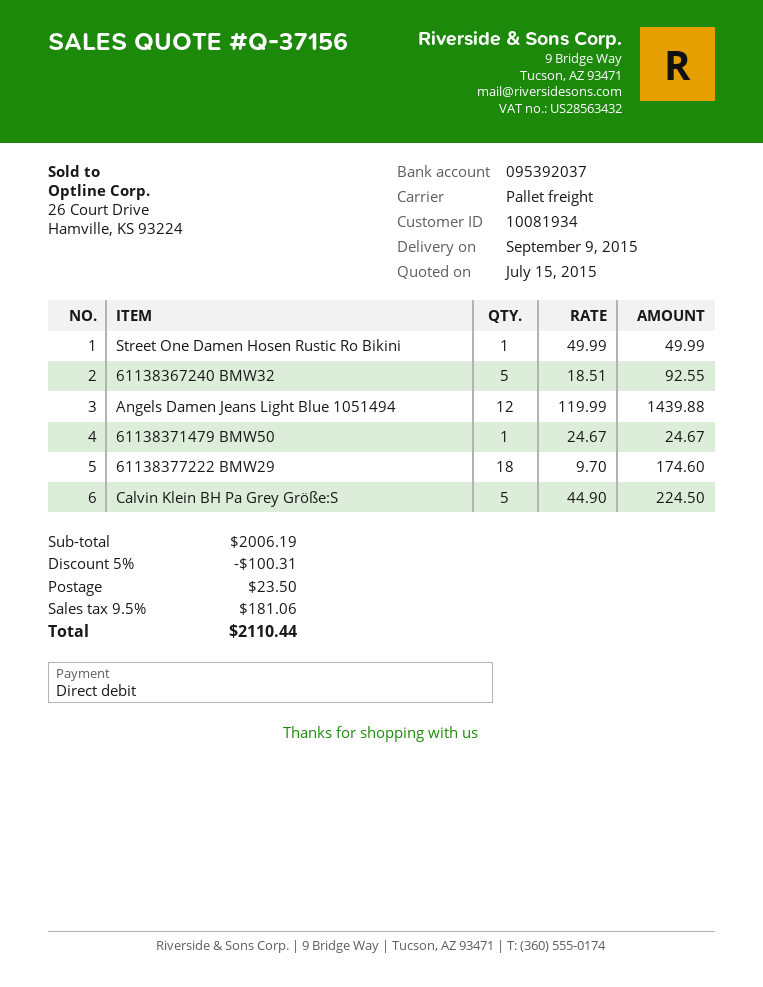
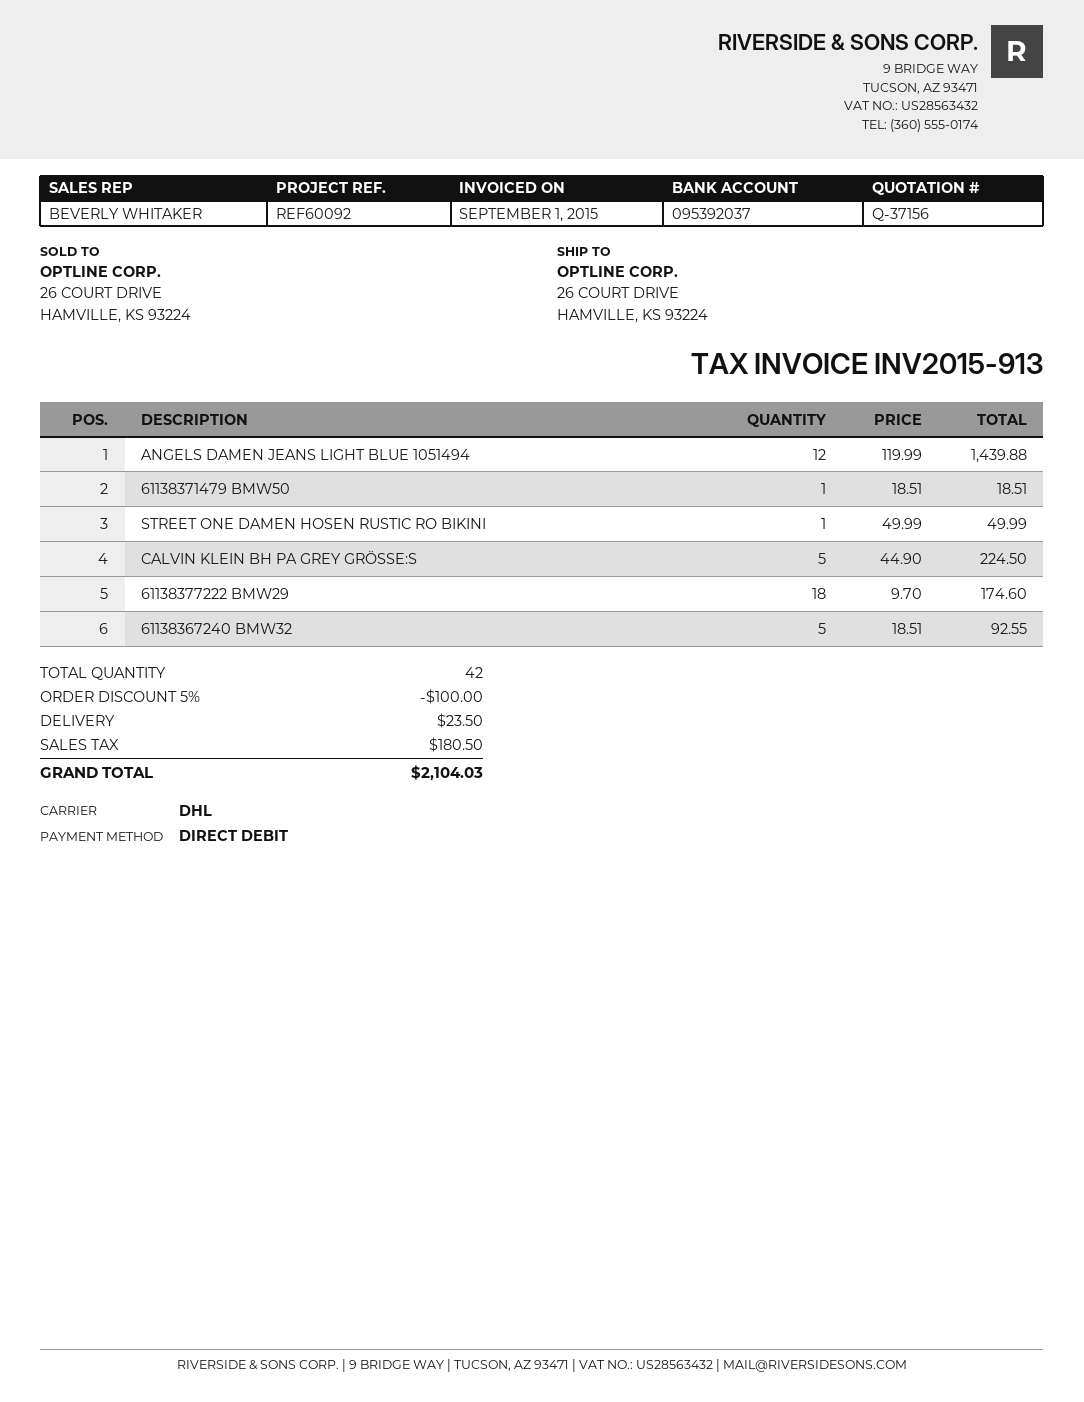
shipping method: pallet freight -> DHL
61138371479 BMW50: 1 x 24.67 = 24.67 -> 1 x 18.51 = 18.51
discount: 5% = 100.31 -> 5% = 100.00
tax: 181.06 -> 180.50
total: 2110.44 -> 2104.03

